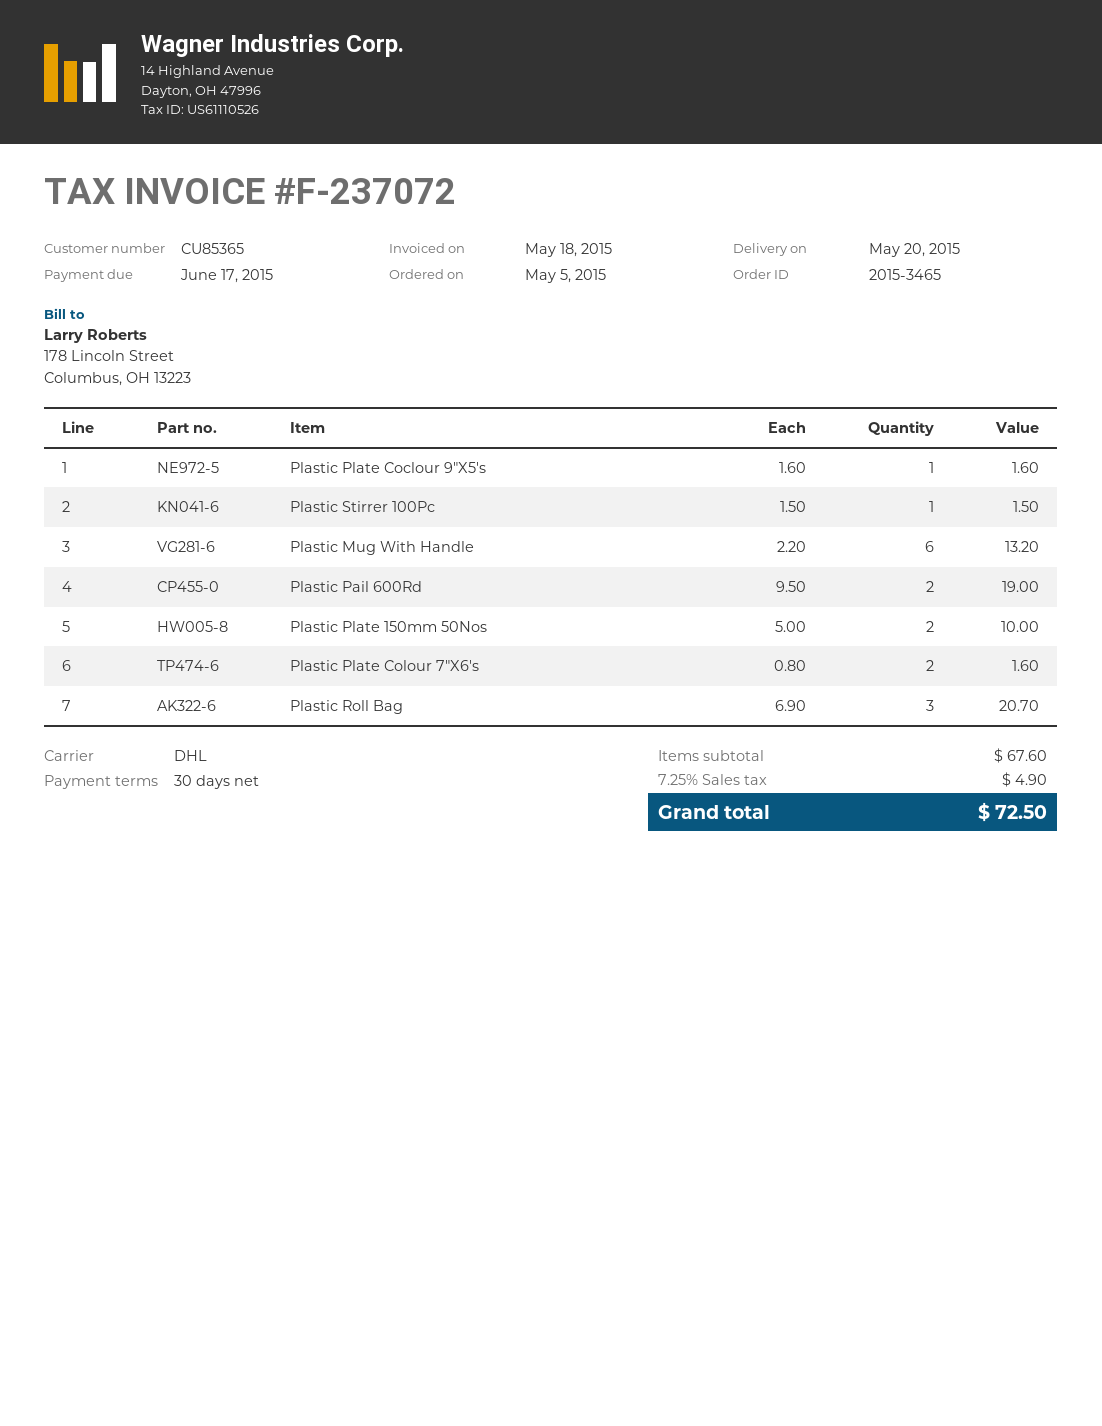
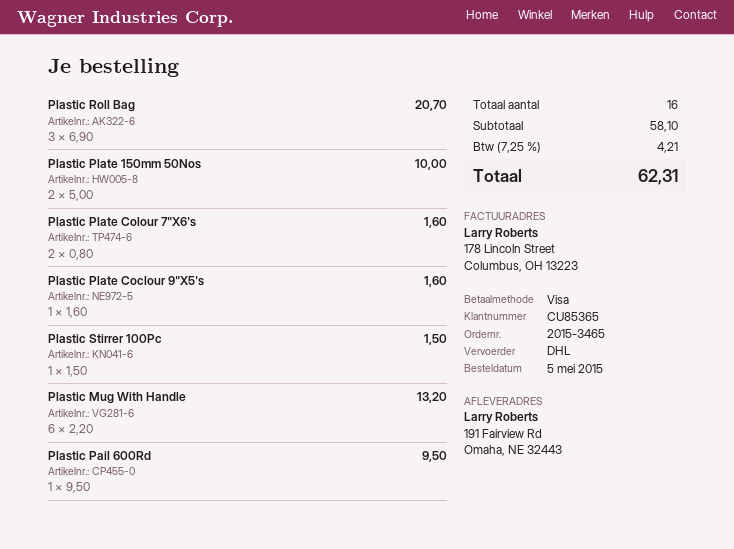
Plastic Pail 600Rd: 2 x 9.50 = 19.00 -> 1 x 9.50 = 9.50
subtotal: 67.60 -> 58.10
tax: 7.25% = 4.90 -> 7.25% = 4.21
total: 72.50 -> 62.31

